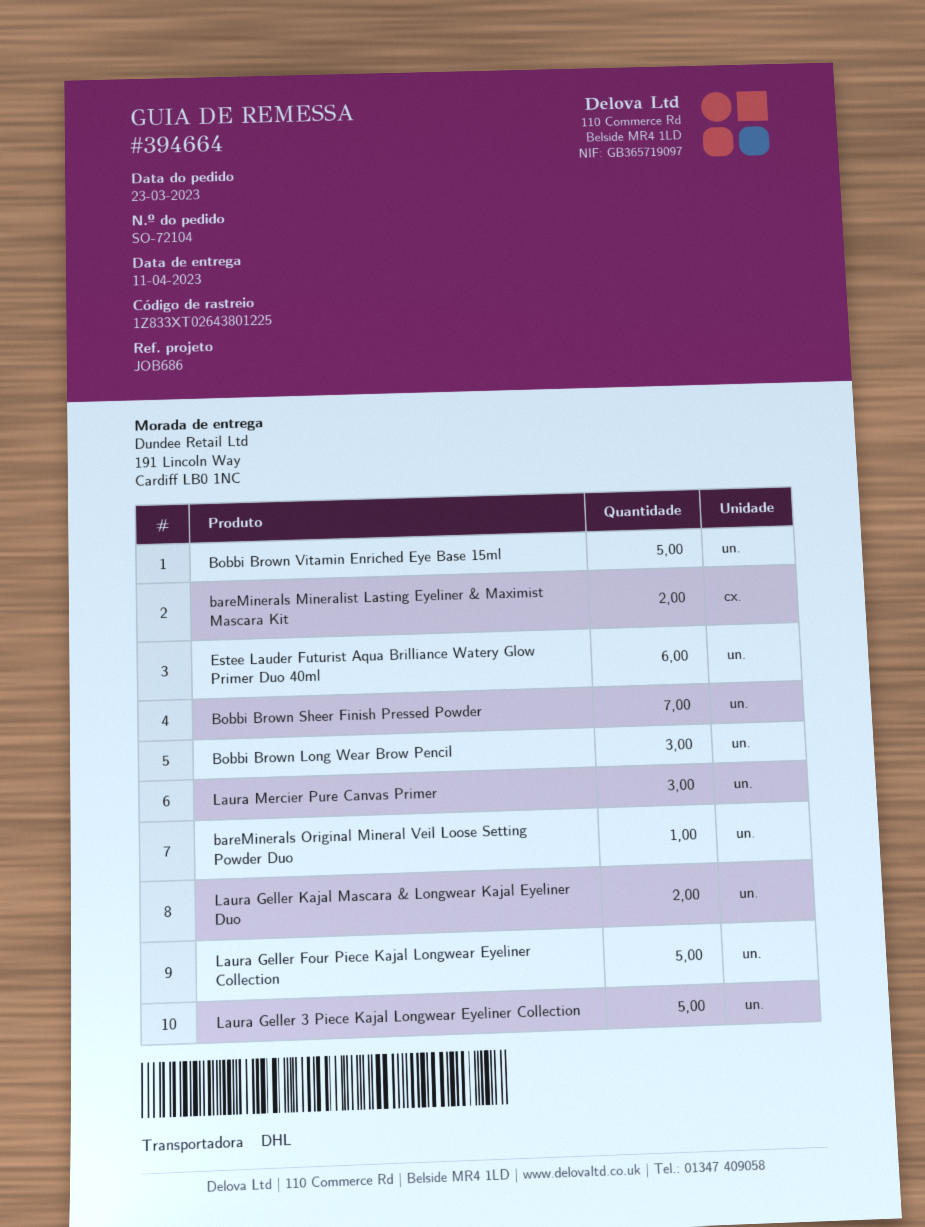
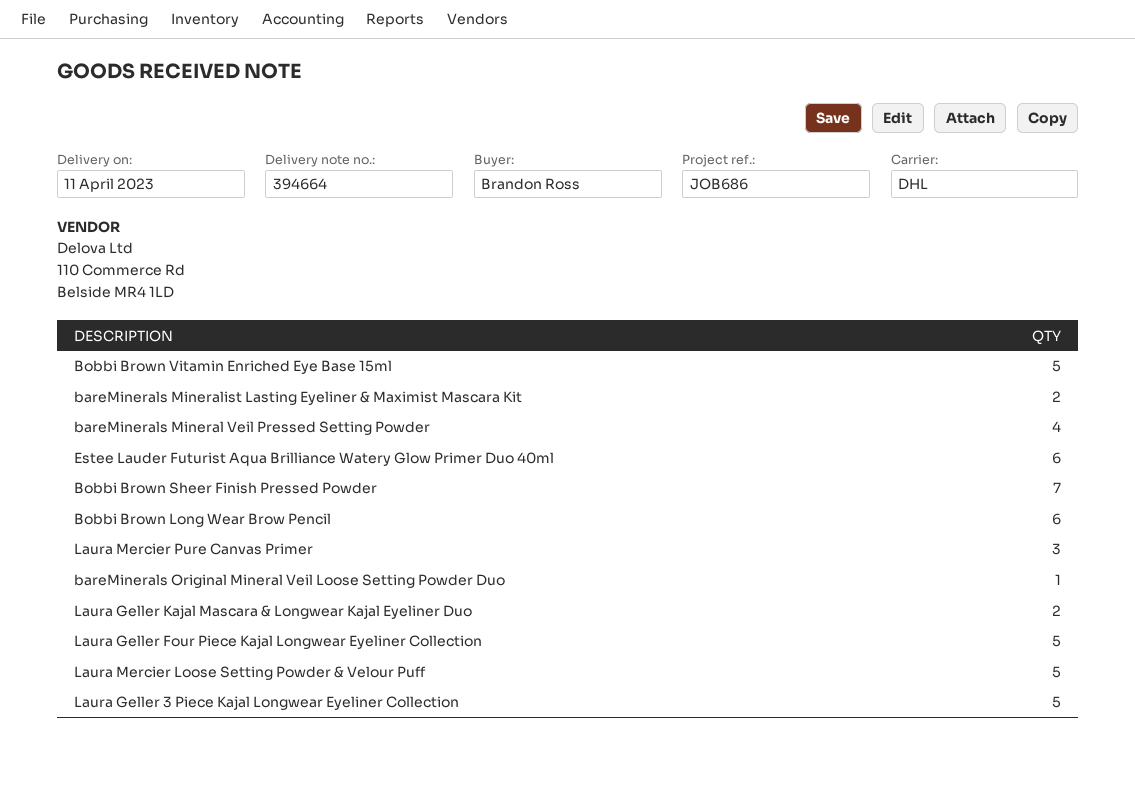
Bobbi Brown Long Wear Brow Pencil: 3 -> 6
bareMinerals Mineral Veil Pressed Setting Powder: none -> 4
Laura Mercier Loose Setting Powder & Velour Puff: none -> 5

